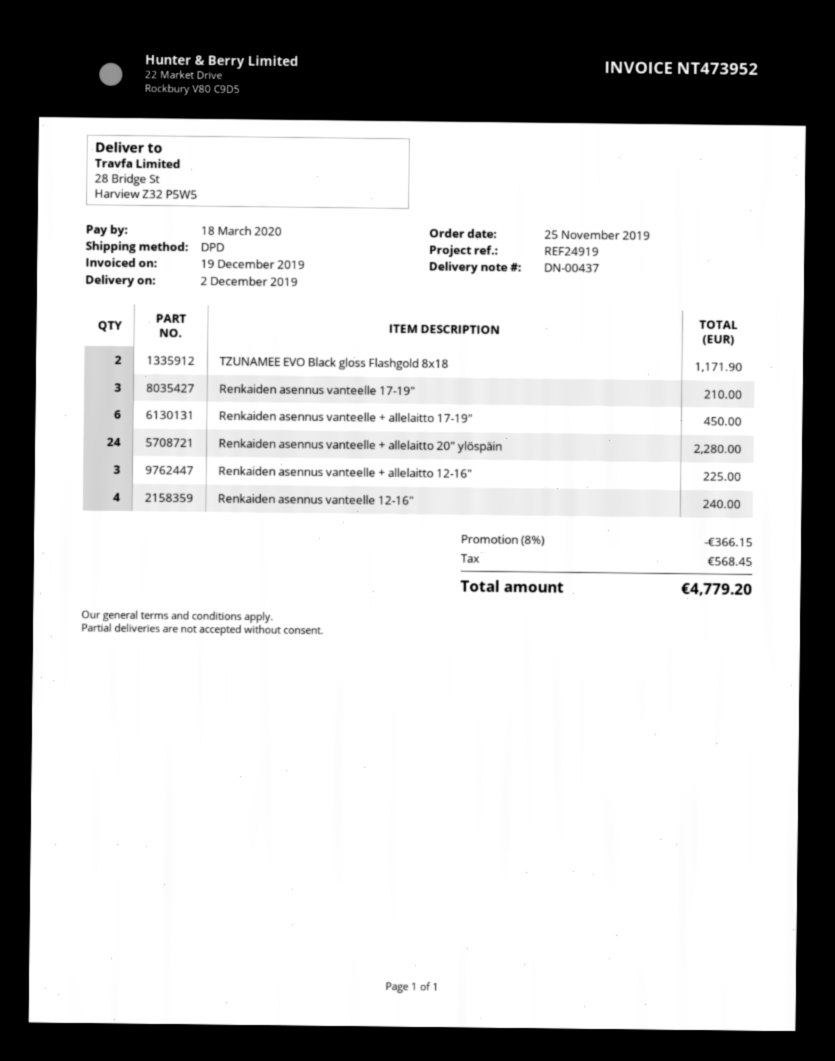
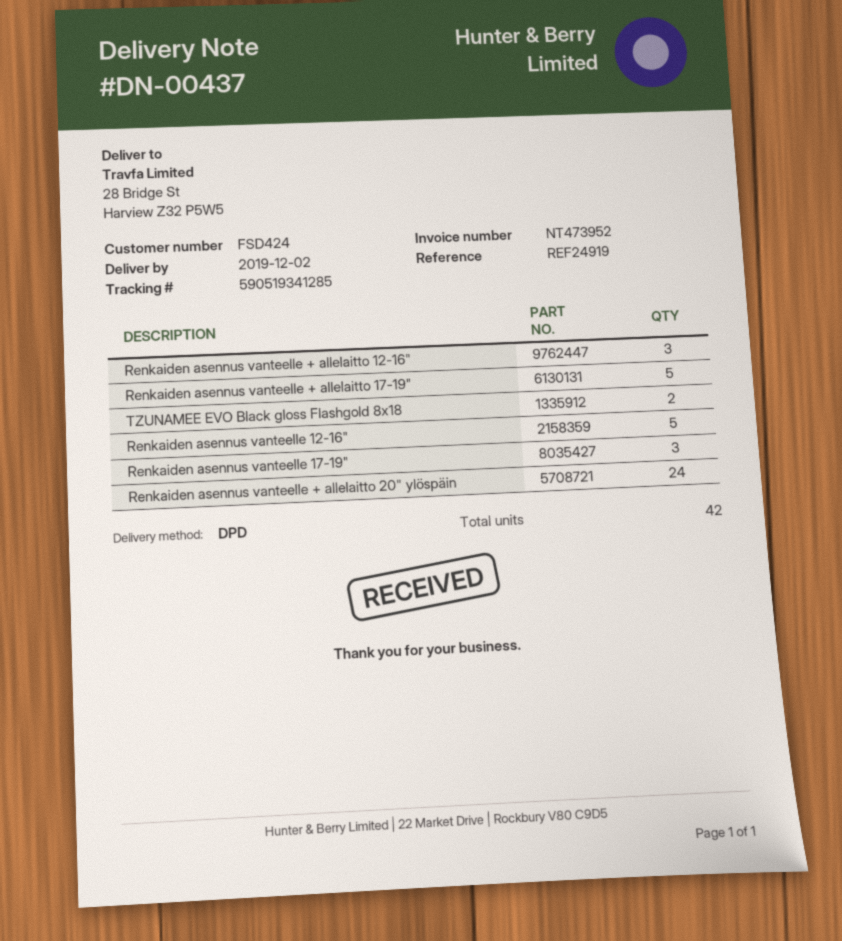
Renkaiden asennus vanteelle + allelaitto 17-19": 6 -> 5
Renkaiden asennus vanteelle 12-16": 4 -> 5

